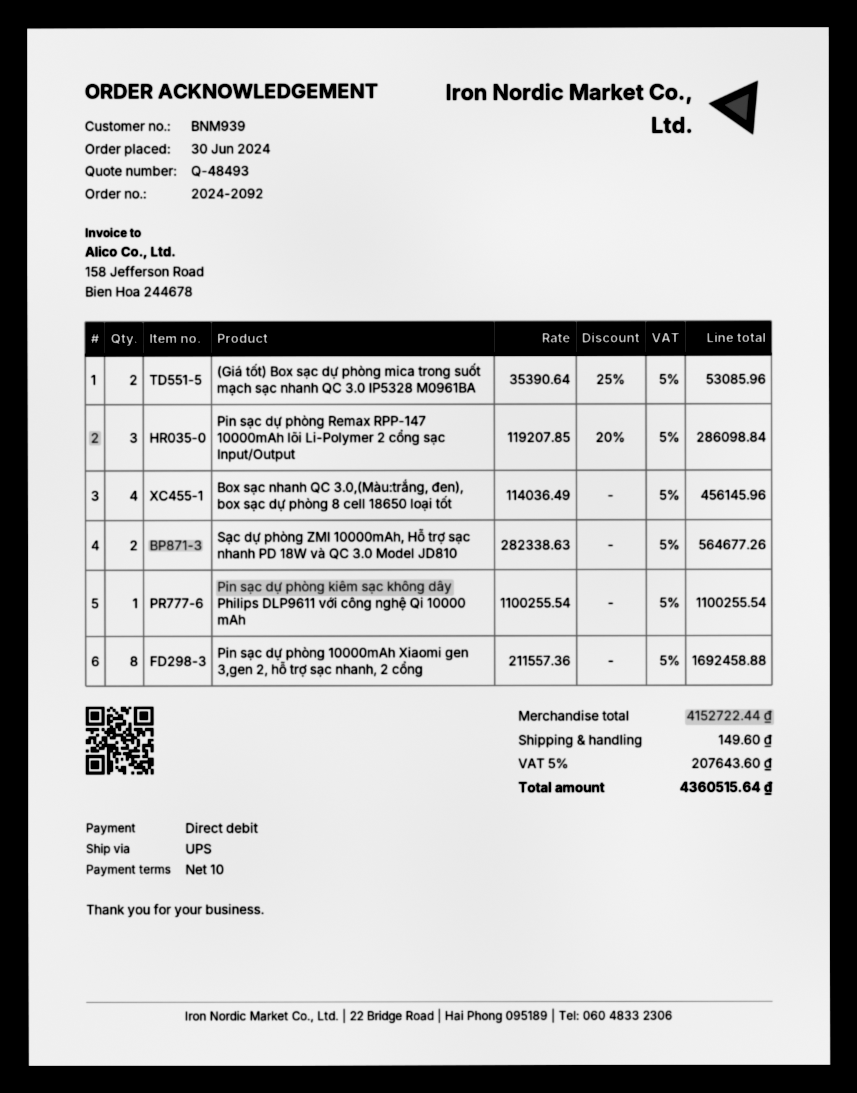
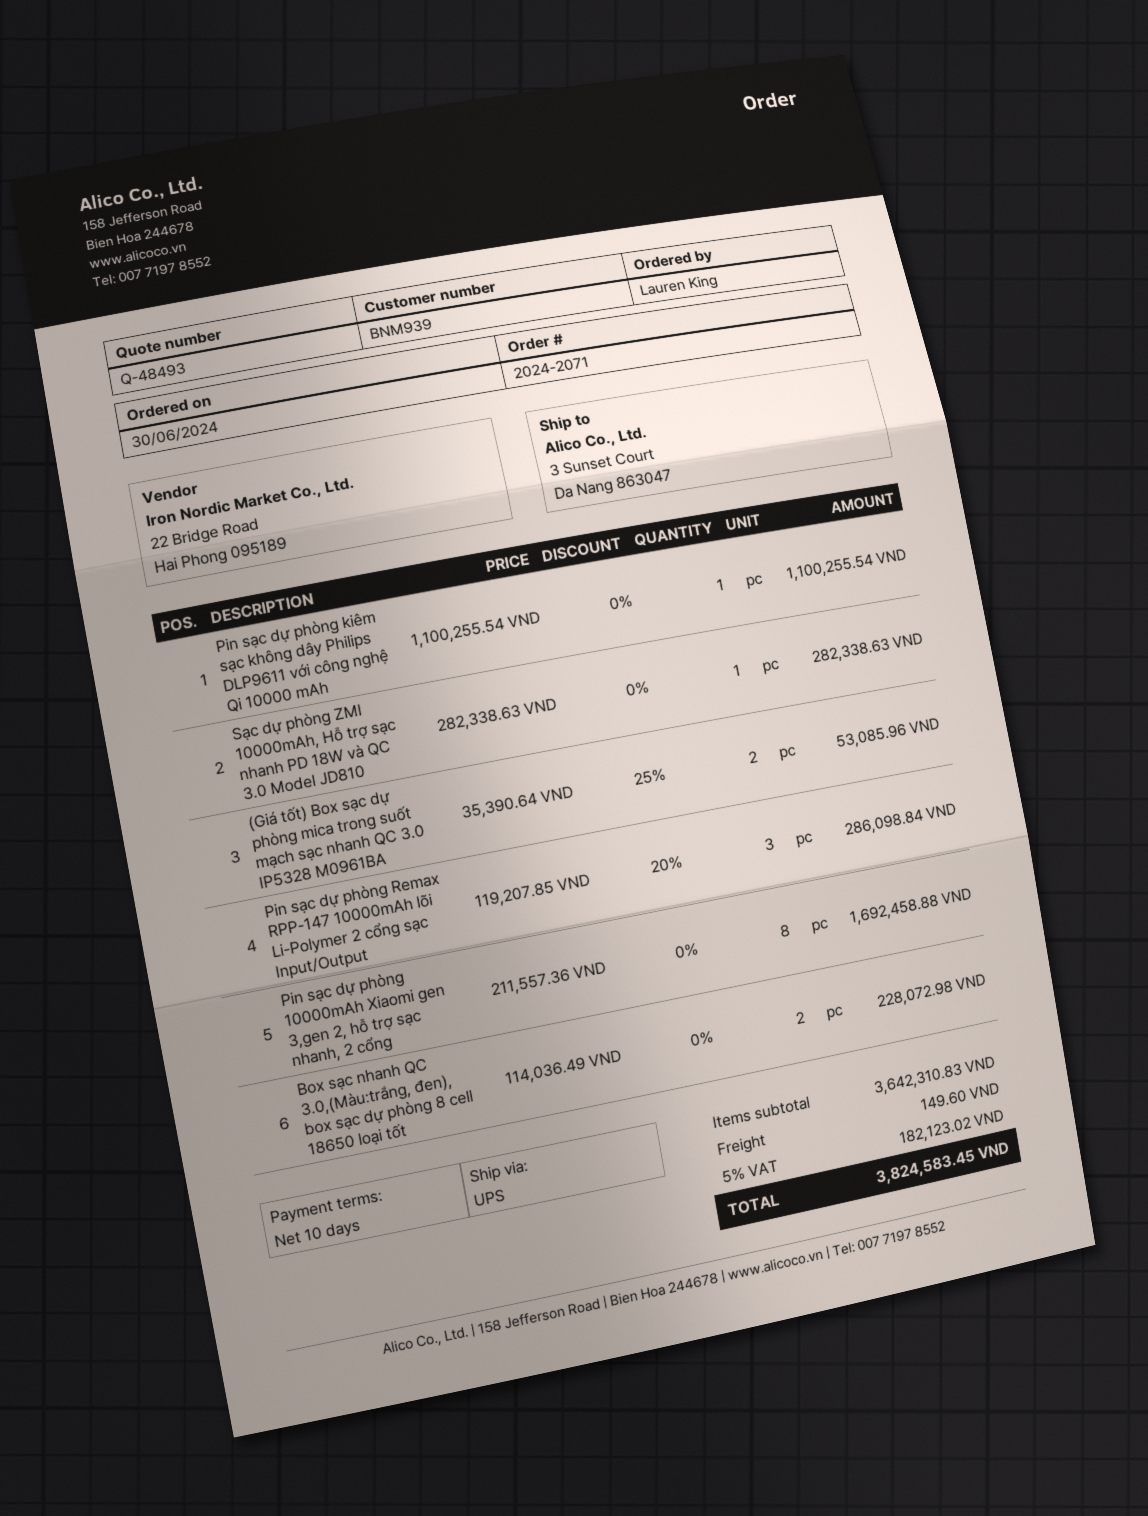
order number: 2024-2092 -> 2024-2071
Box sạc nhanh QC 3.0,(Màu:trắng, đen), box sạc dự phòng 8 cell 18650 loại tốt: 4 x 114036.49 = 456145.96 -> 2 x 114036.49 = 228072.98
Sạc dự phòng ZMI 10000mAh, Hỗ trợ sạc nhanh PD 18W và QC 3.0 Model JD810: 2 x 282338.63 = 564677.26 -> 1 x 282338.63 = 282338.63
subtotal: 4152722.44 -> 3642310.83
tax: 5% = 207643.60 -> 5% = 182123.02
total: 4360515.64 -> 3824583.45

